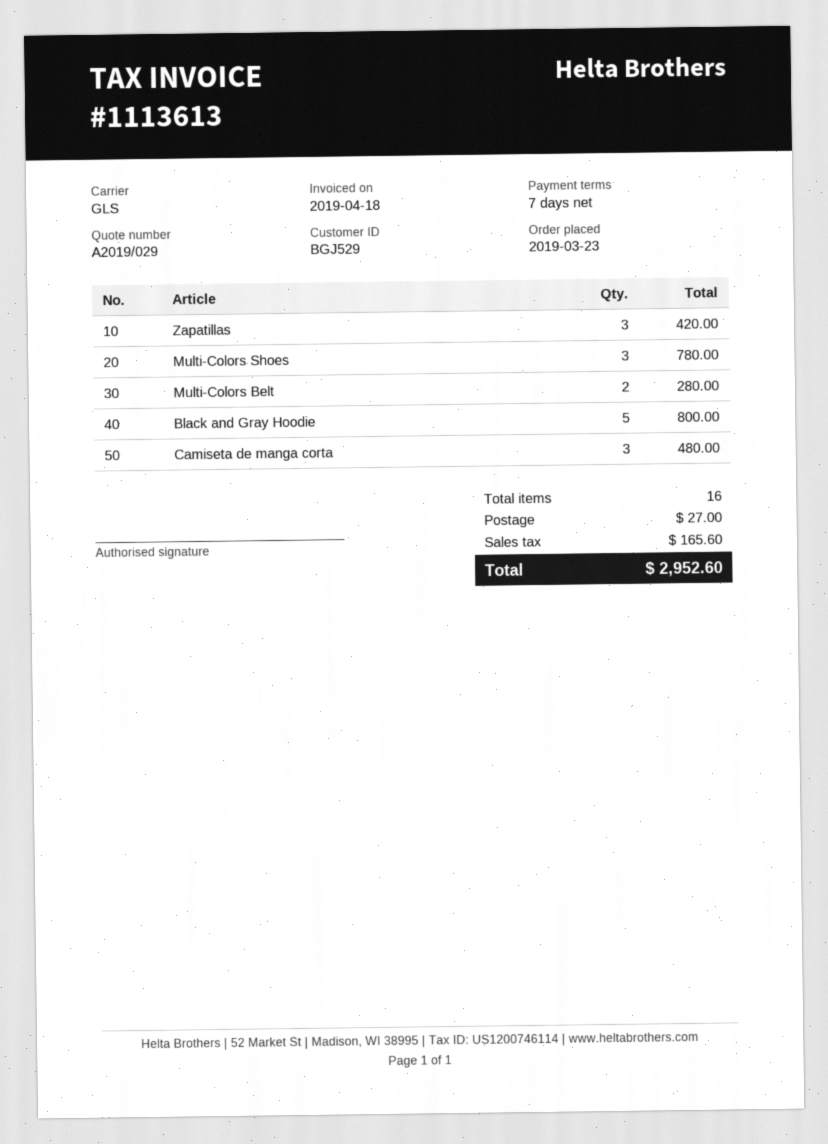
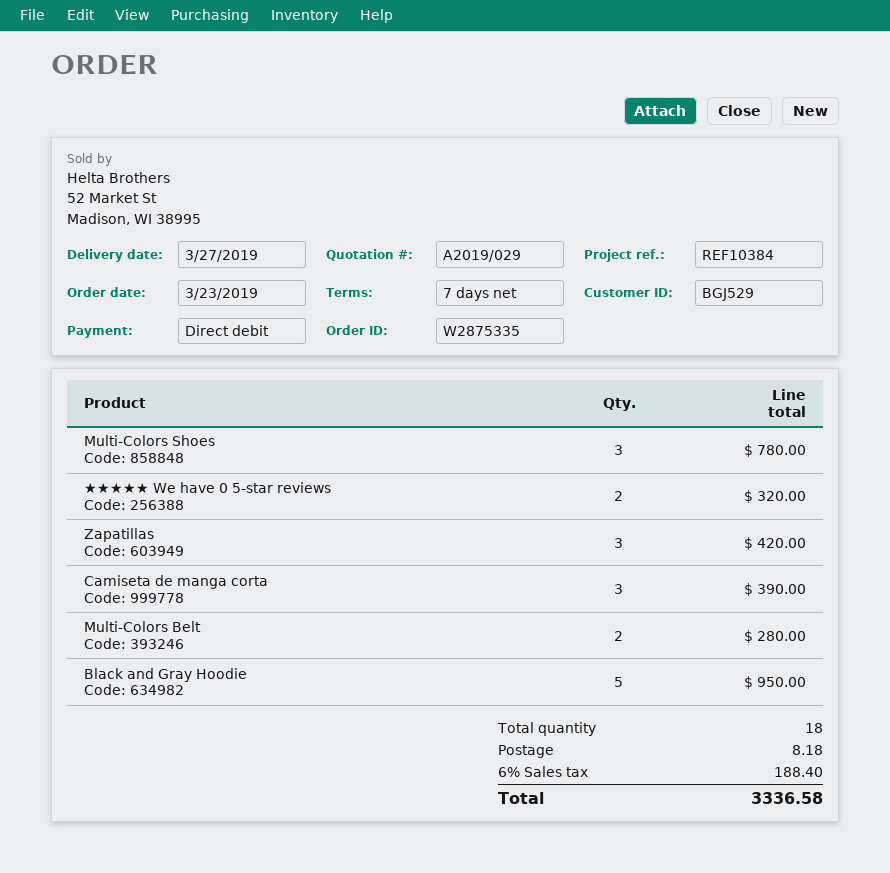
Black and Gray Hoodie: 5 for 800.00 -> 5 for 950.00
Camiseta de manga corta: 3 for 480.00 -> 3 for 390.00
★★★★★ We have 0 5-star reviews: none -> 2 for 320.00
total quantity: 16 -> 18
shipping: 27.00 -> 8.18
tax: 165.60 -> 188.40
total: 2952.60 -> 3336.58

